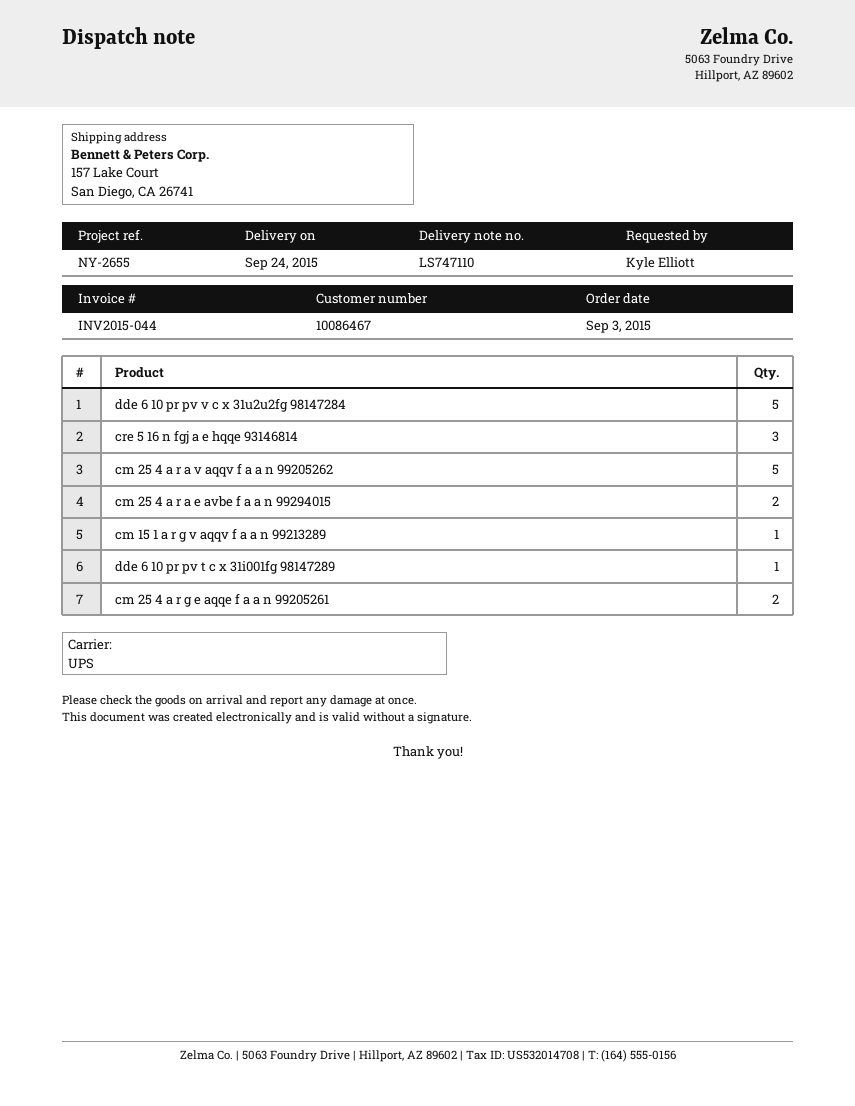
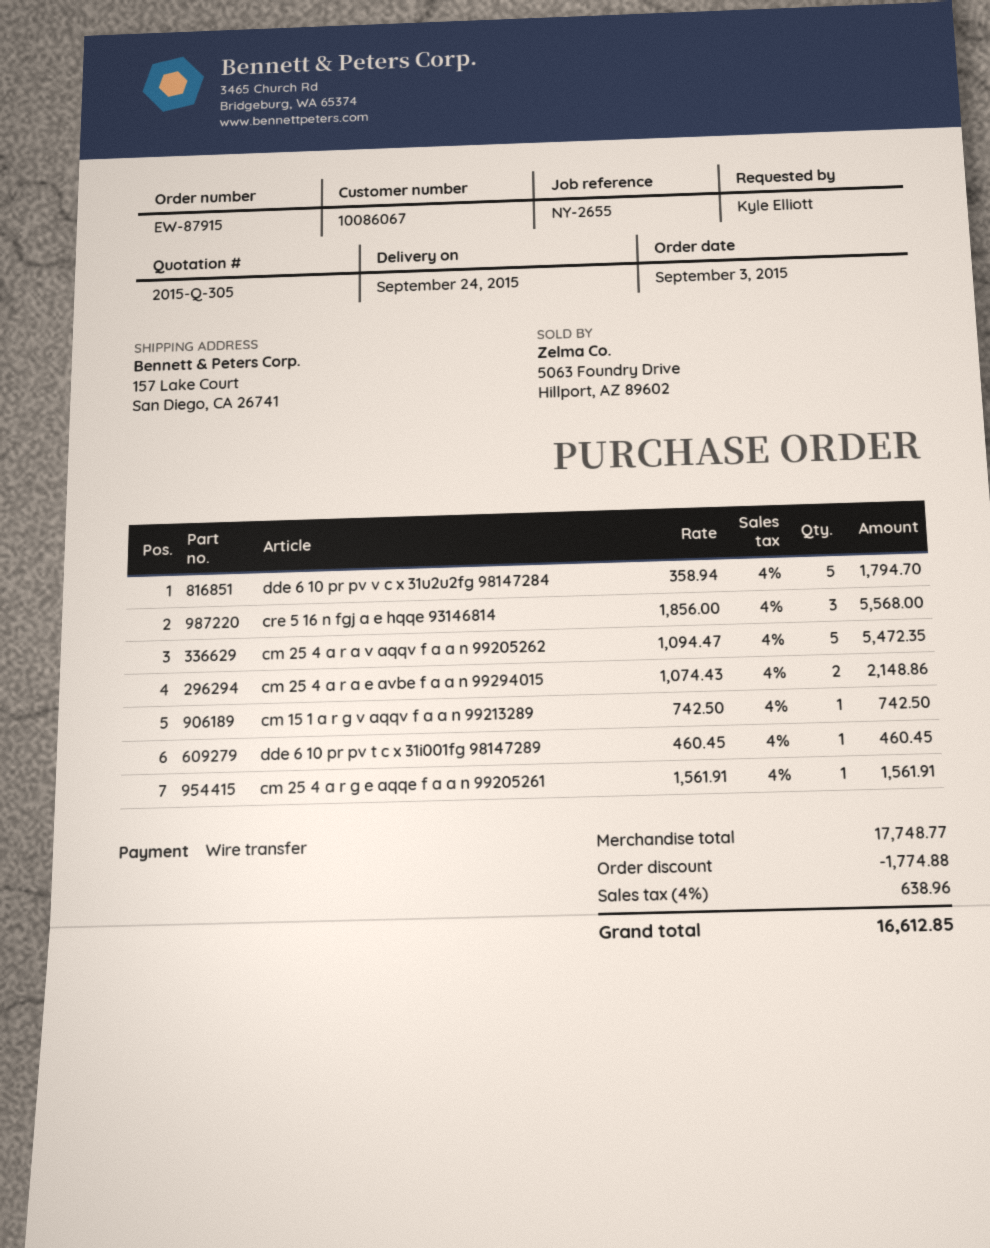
customer number: 10086467 -> 10086067
cm 25 4 a r g e aqqe f a a n 99205261: 2 -> 1

